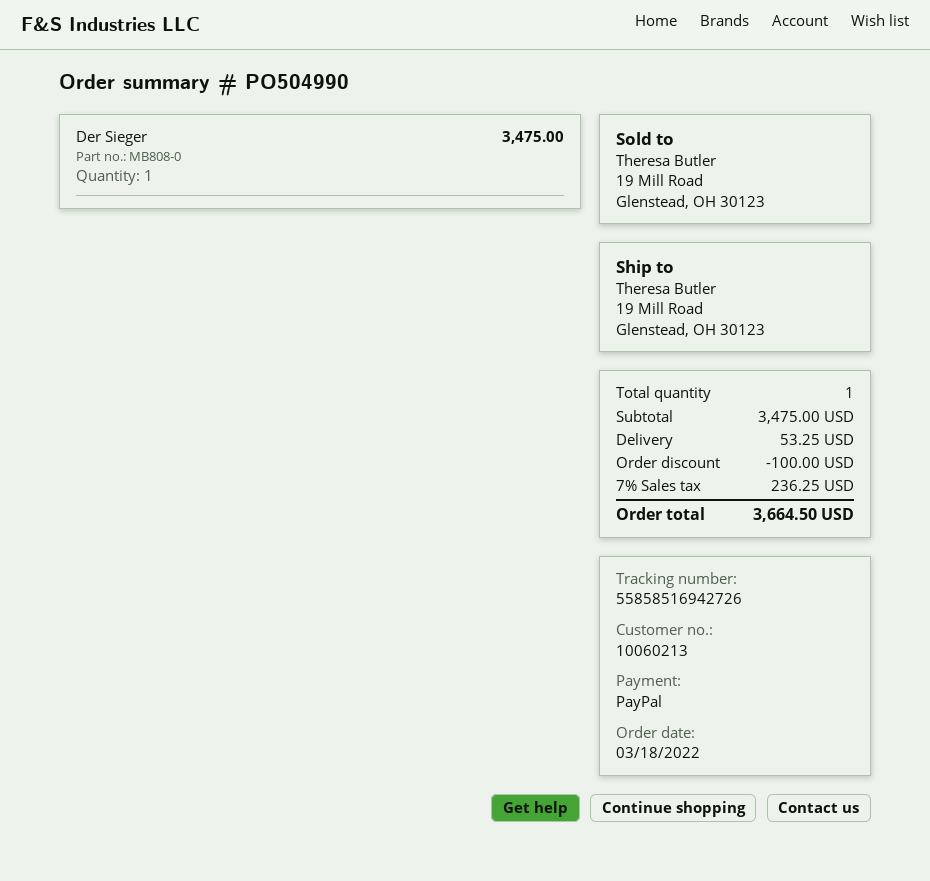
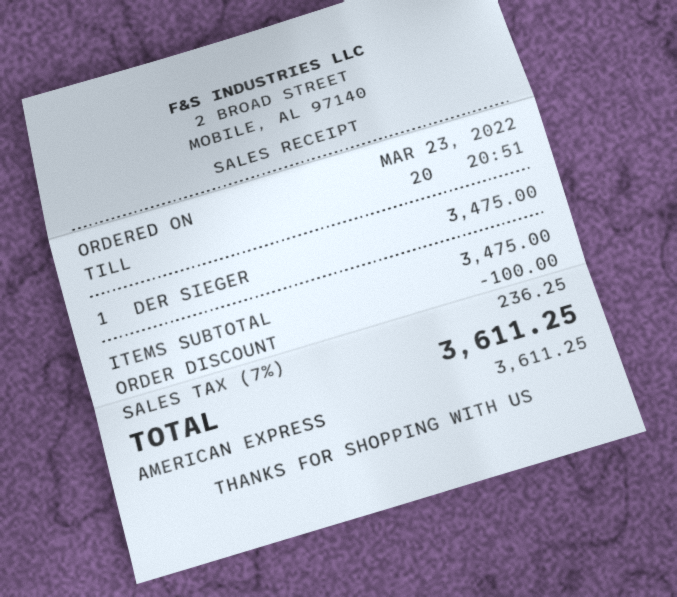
order date: 2022-03-18 -> 2022-03-23
payment method: PayPal -> American Express
shipping: 53.25 -> none
total: 3664.50 -> 3611.25

